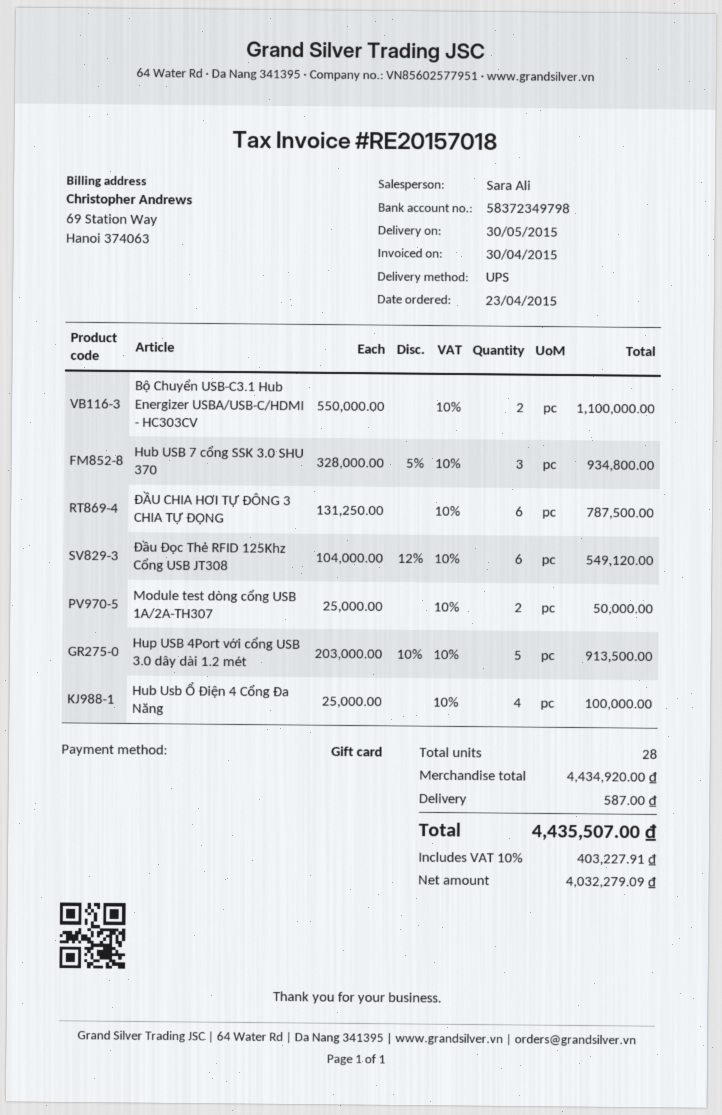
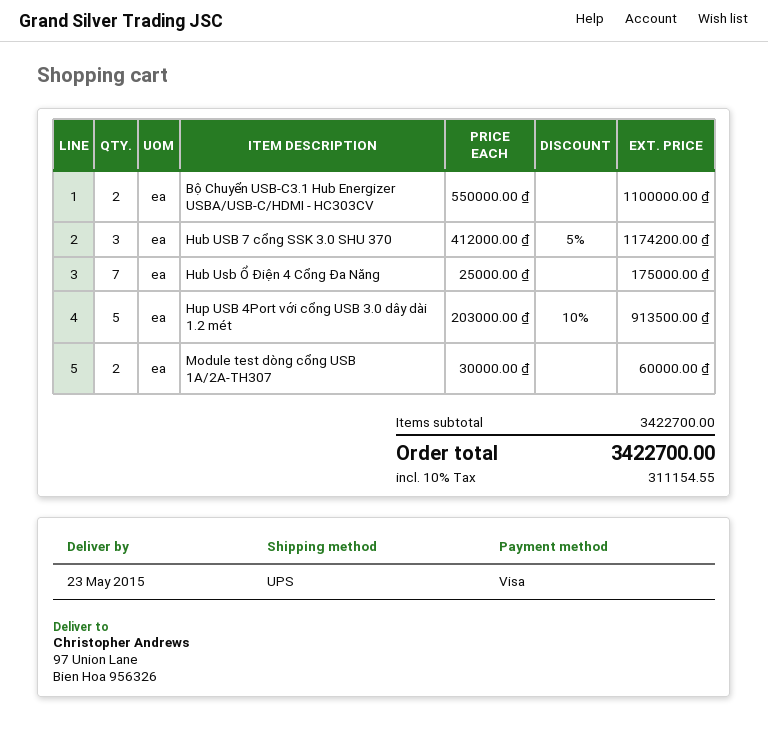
delivery date: 2015-05-30 -> 2015-05-23
payment method: gift card -> Visa
Hub USB 7 cổng SSK 3.0 SHU 370: 3 x 328000.00 - 5% = 934800.00 -> 3 x 412000.00 - 5% = 1174200.00
ĐẦU CHIA HƠI TỰ ĐÔNG 3 CHIA TỰ ĐỘNG: 6 x 131250.00 = 787500.00 -> none
Đầu Đọc Thẻ RFID 125Khz Cổng USB JT308: 6 x 104000.00 - 12% = 549120.00 -> none
Module test dòng cổng USB 1A/2A-TH307: 2 x 25000.00 = 50000.00 -> 2 x 30000.00 = 60000.00
Hub Usb Ổ Điện 4 Cổng Đa Năng: 4 x 25000.00 = 100000.00 -> 7 x 25000.00 = 175000.00
subtotal: 4434920.00 -> 3422700.00
shipping: 587.00 -> none
tax: 10% = 403227.91 -> 10% = 311154.55
total: 4435507.00 -> 3422700.00

